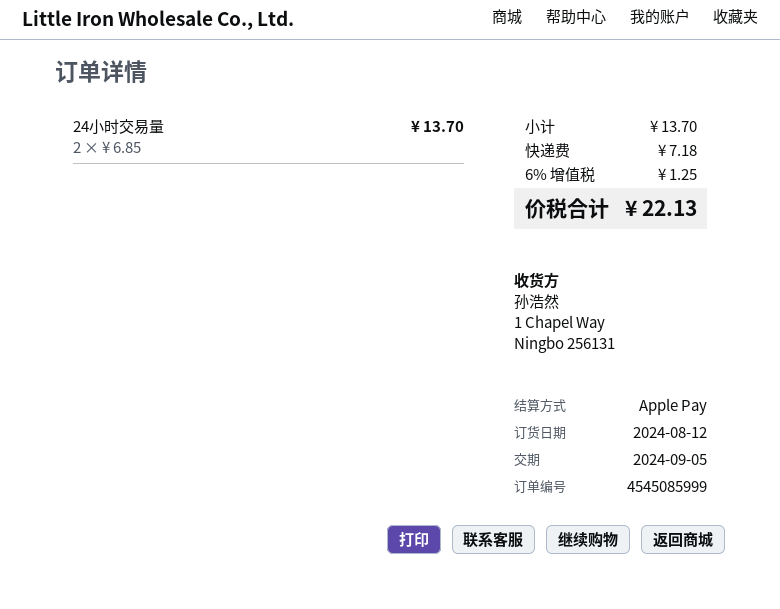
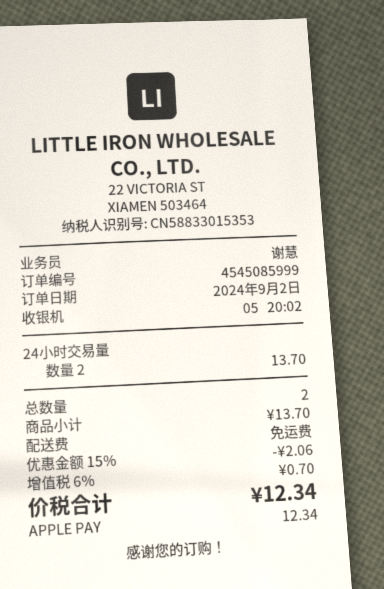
order date: 2024-08-12 -> 2024-09-02
discount: none -> 15% = 2.06
shipping: 7.18 -> 0.00
tax: 6% = 1.25 -> 6% = 0.70
total: 22.13 -> 12.34

